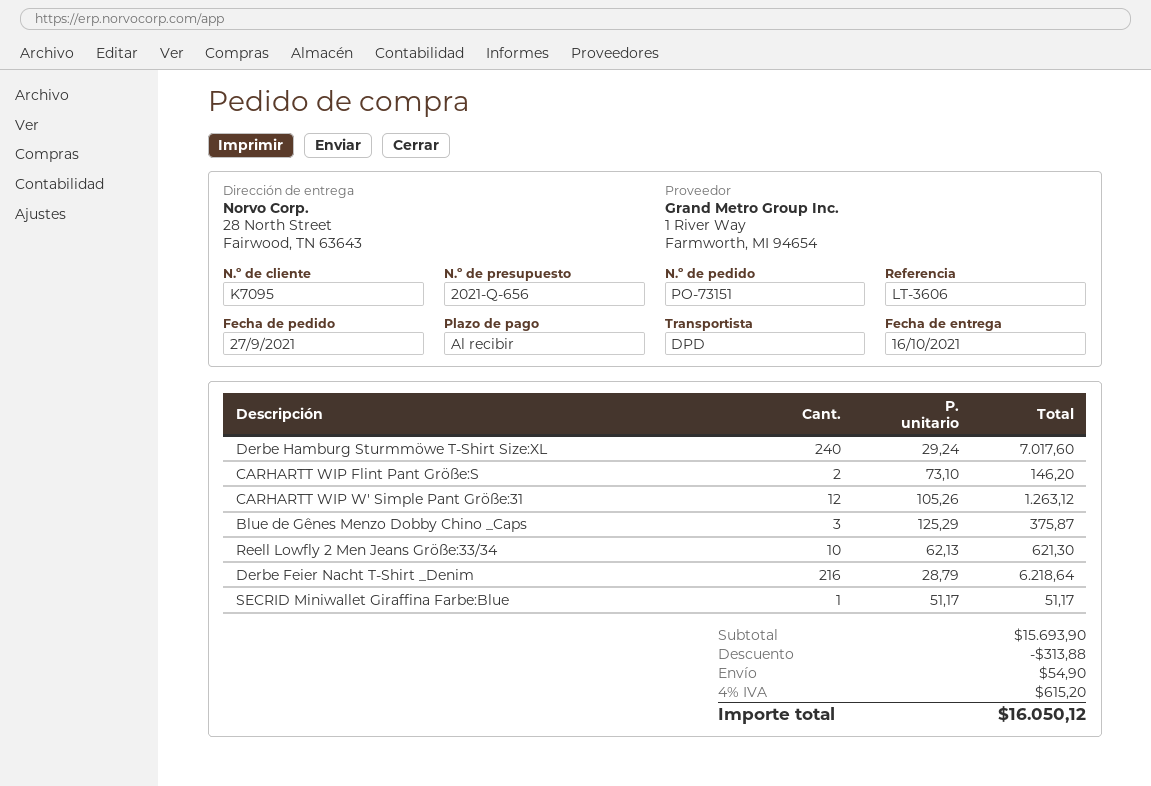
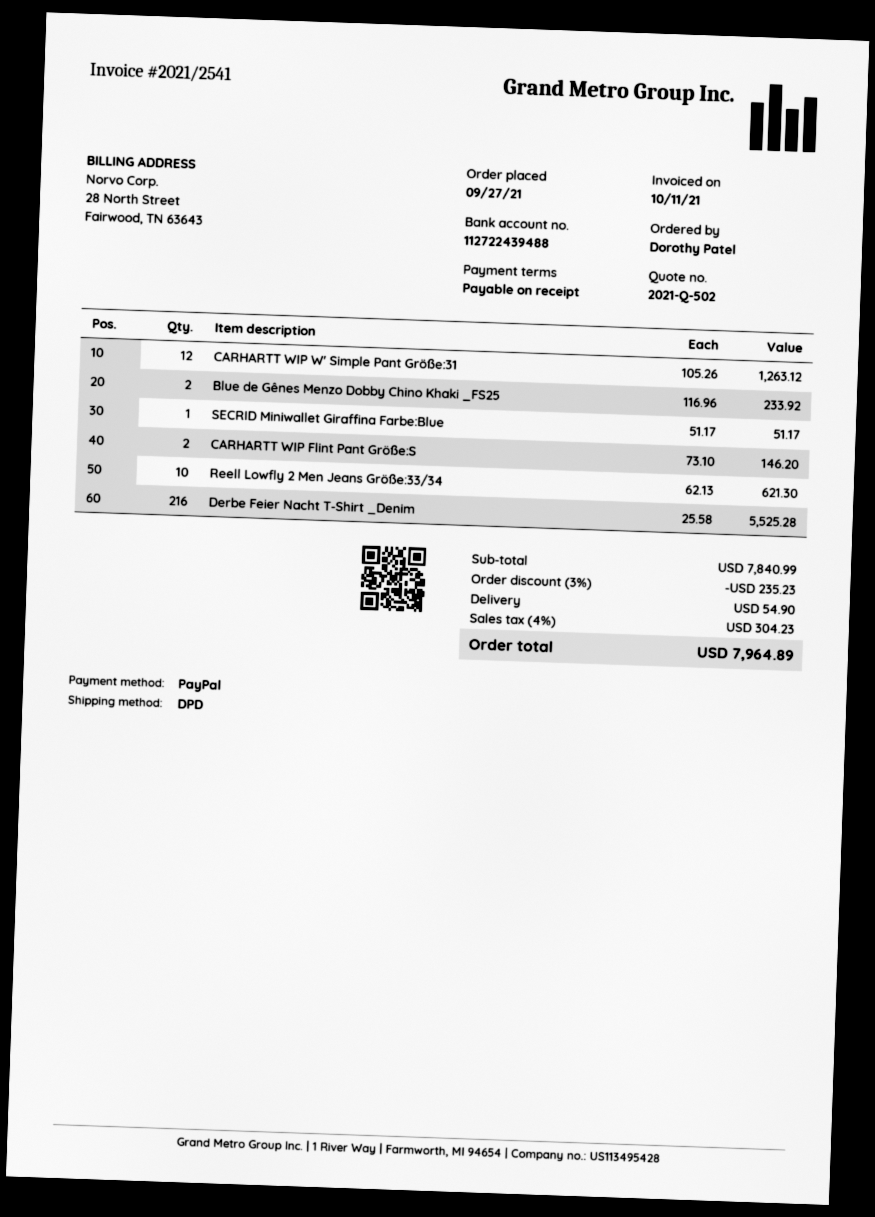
quote number: 2021-Q-656 -> 2021-Q-502
Derbe Hamburg Sturmmöwe T-Shirt Size:XL: 240 x 29.24 = 7017.60 -> none
Blue de Gênes Menzo Dobby Chino _Caps: 3 x 125.29 = 375.87 -> none
Derbe Feier Nacht T-Shirt _Denim: 216 x 28.79 = 6218.64 -> 216 x 25.58 = 5525.28
Blue de Gênes Menzo Dobby Chino Khaki _FS25: none -> 2 x 116.96 = 233.92
subtotal: 15693.90 -> 7840.99
discount: 313.88 -> 235.23
tax: 4% = 615.20 -> 4% = 304.23
total: 16050.12 -> 7964.89

